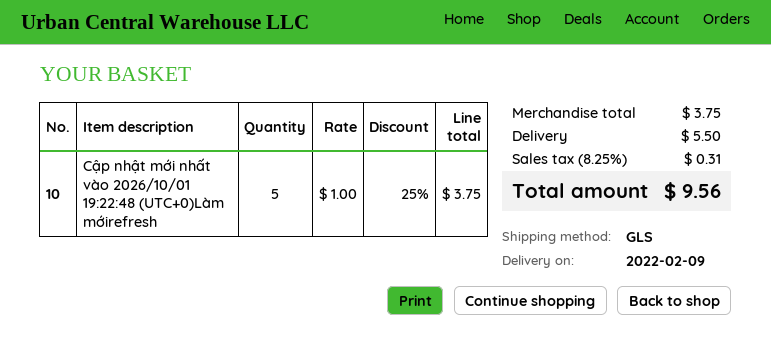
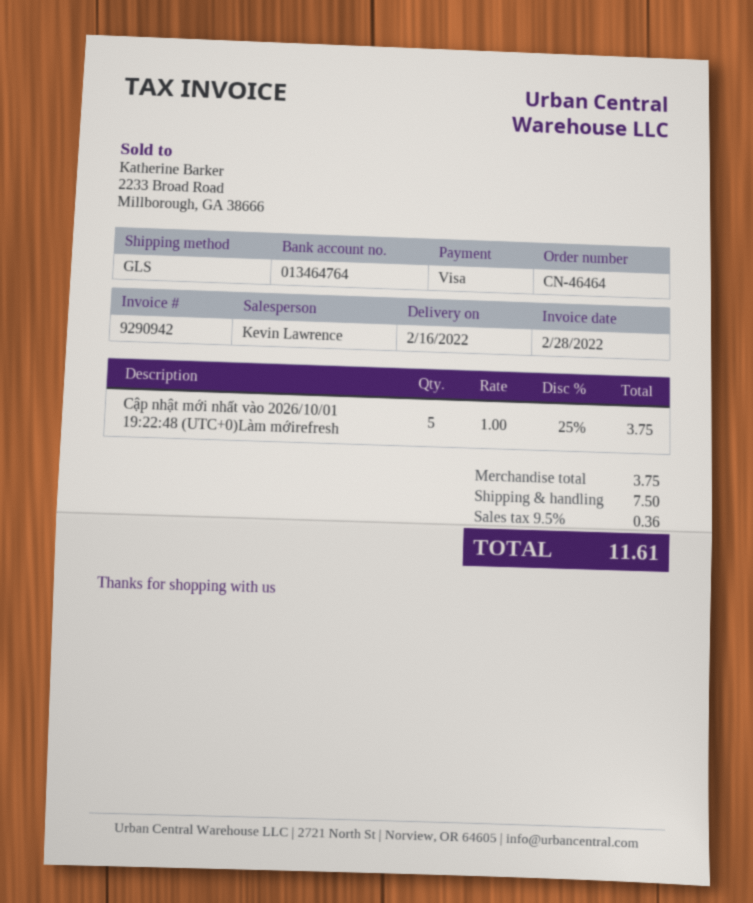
delivery date: 2022-02-09 -> 2022-02-16
shipping: 5.50 -> 7.50
tax: 8.25% = 0.31 -> 9.5% = 0.36
total: 9.56 -> 11.61

